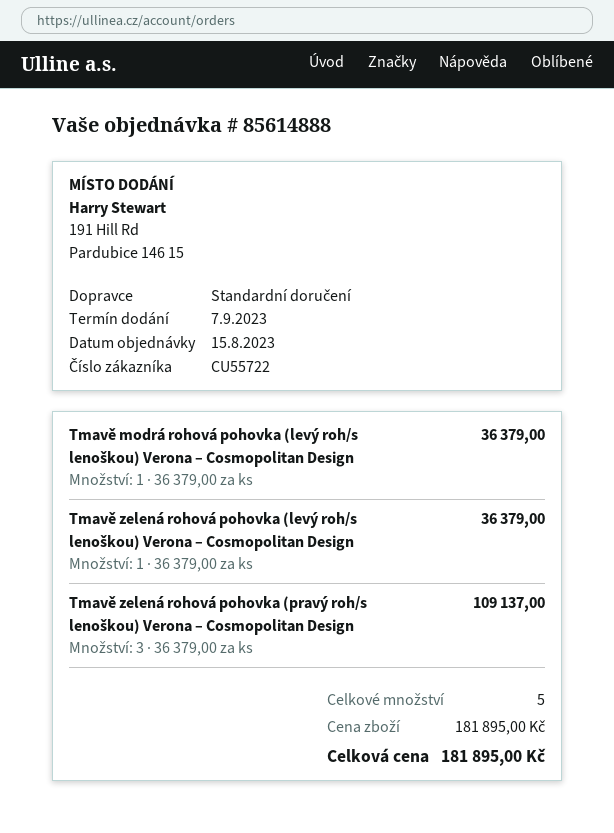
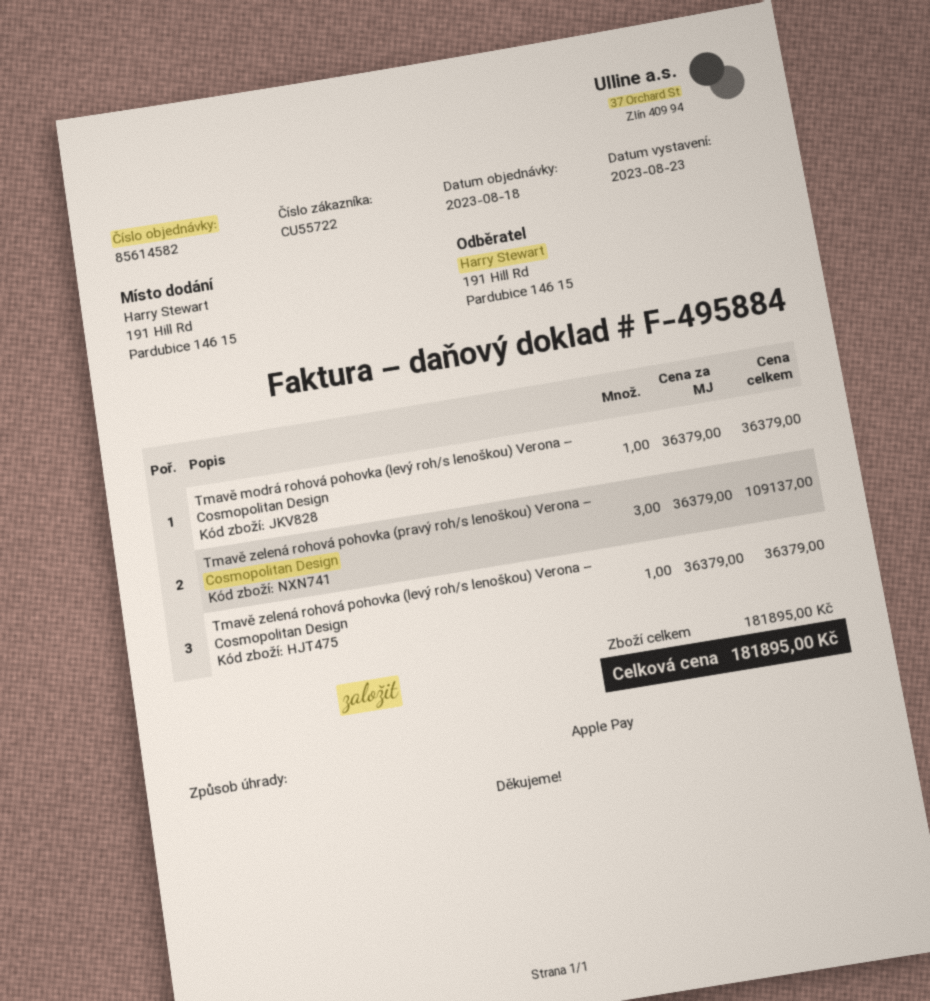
order number: 85614888 -> 85614582
order date: 2023-08-15 -> 2023-08-18

